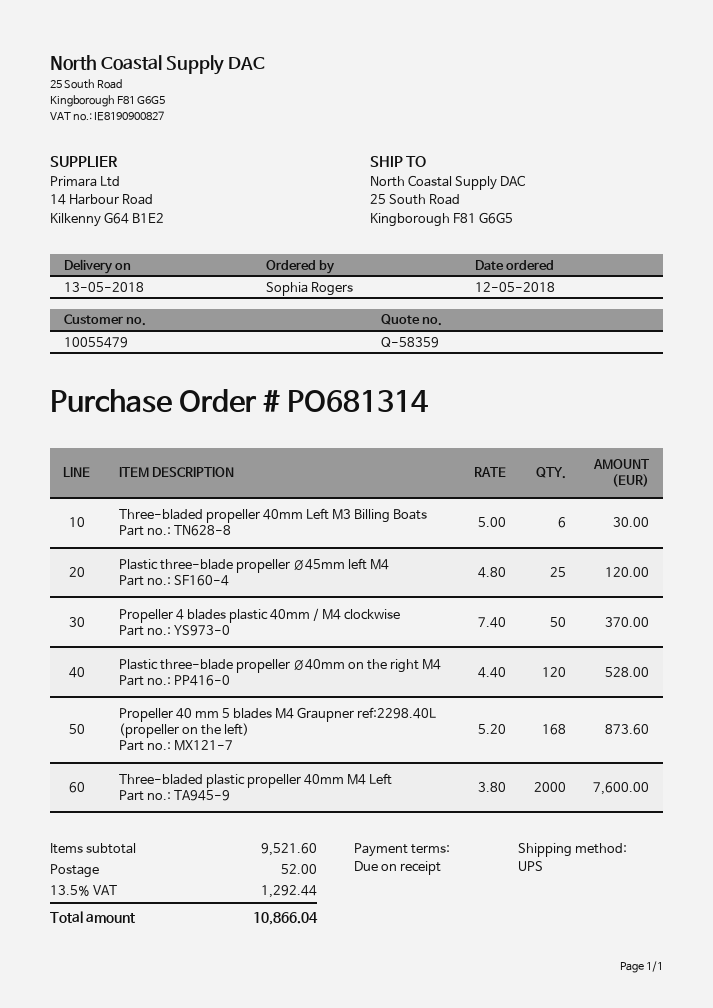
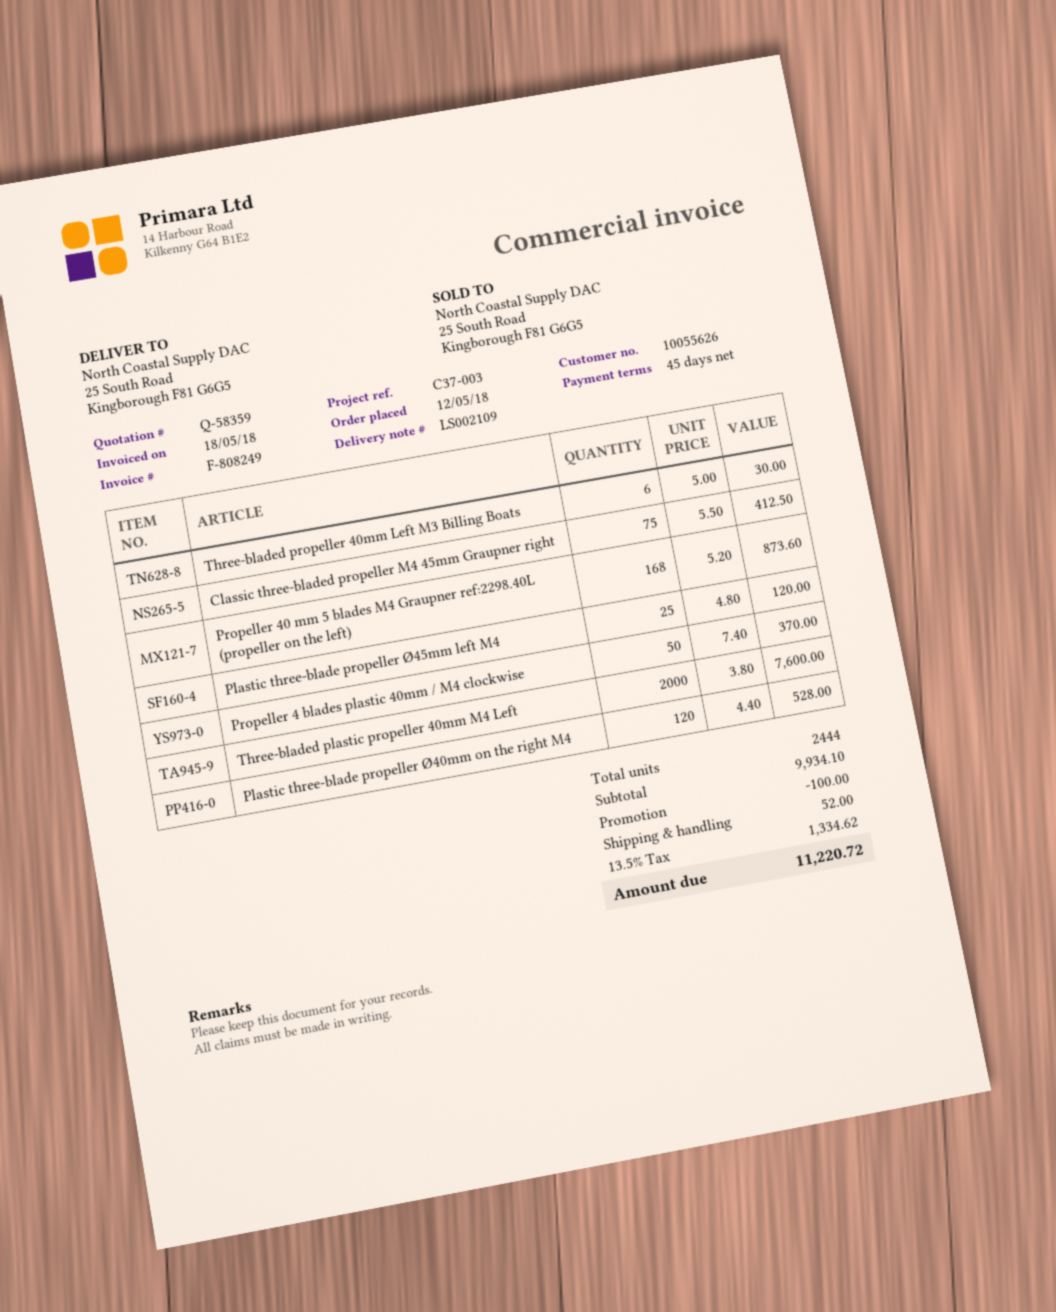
payment terms: on receipt -> 45 days
customer number: 10055479 -> 10055626
Classic three-bladed propeller M4 45mm Graupner right: none -> 75 x 5.50 = 412.50
subtotal: 9521.60 -> 9934.10
discount: none -> 100.00
tax: 13.5% = 1292.44 -> 13.5% = 1334.62
total: 10866.04 -> 11220.72

